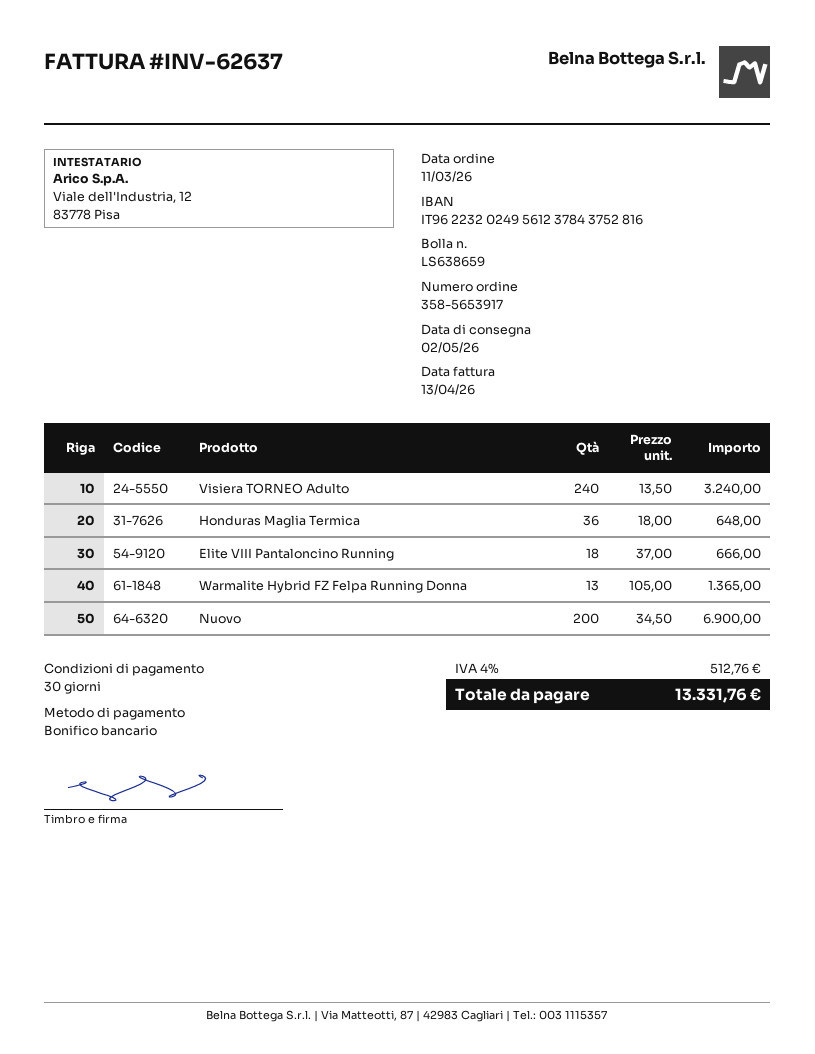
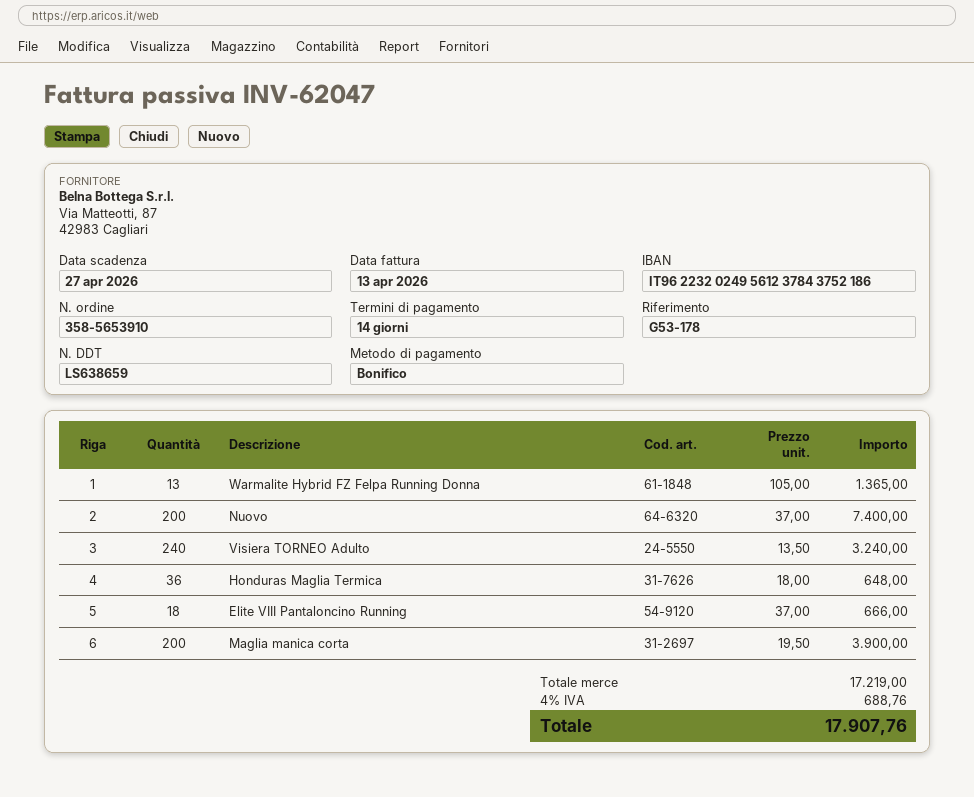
order number: 358-5653917 -> 358-5653910
invoice number: INV-62637 -> INV-62047
payment terms: 30 days -> 14 days
bank account: IT9622320249561237843752816 -> IT9622320249561237843752186
Nuovo: 200 x 34.50 = 6900.00 -> 200 x 37.00 = 7400.00
Maglia manica corta: none -> 200 x 19.50 = 3900.00
tax: 4% = 512.76 -> 4% = 688.76
total: 13331.76 -> 17907.76

